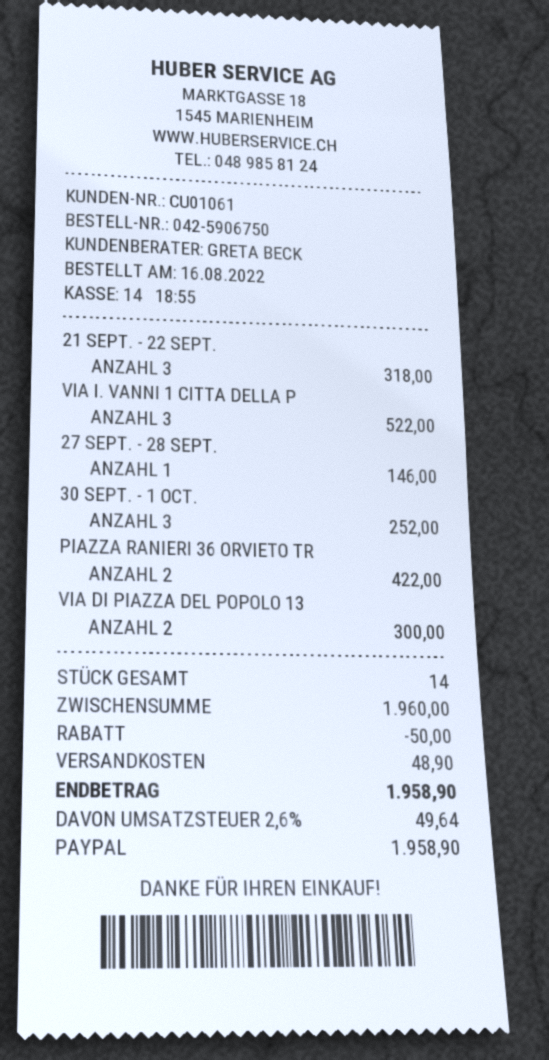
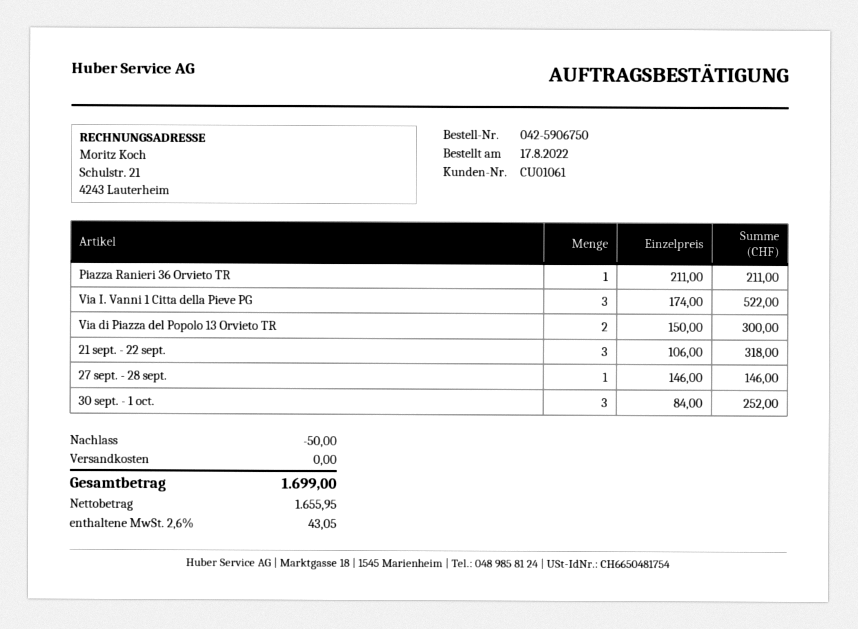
order date: 2022-08-16 -> 2022-08-17
PIAZZA RANIERI 36 ORVIETO TR: 2 for 422.00 -> 1 for 211.00
shipping: 48.90 -> 0.00
tax: 2.6% = 49.64 -> 2.6% = 43.05
total: 1958.90 -> 1699.00

